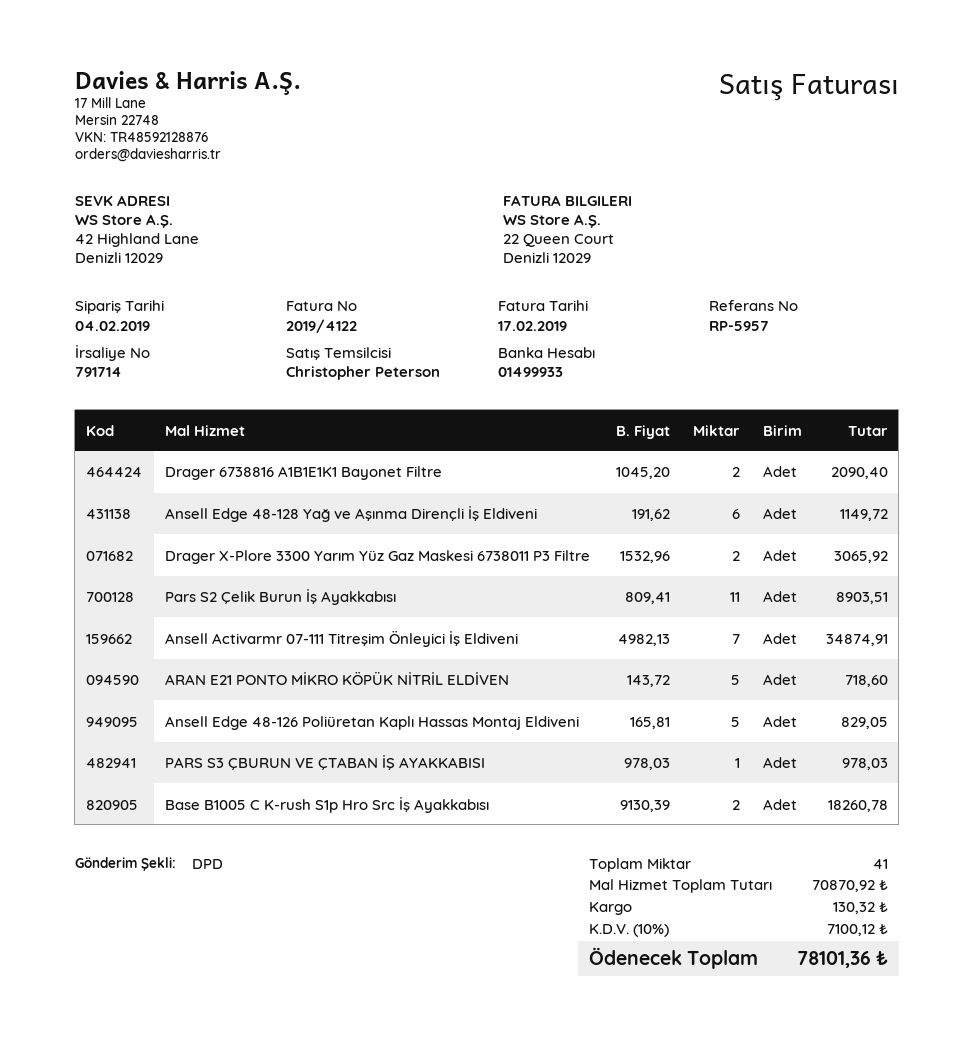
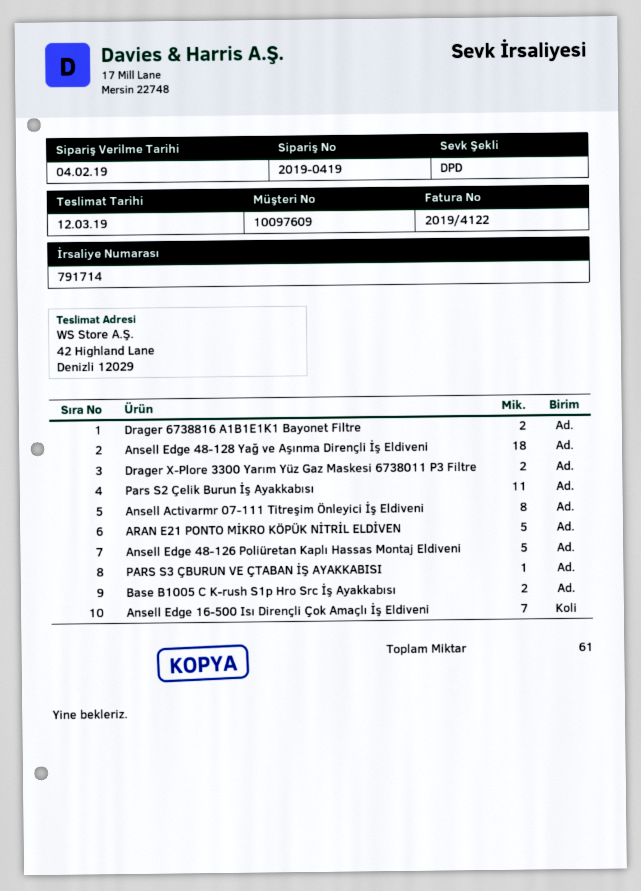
Ansell Edge 48-128 Yağ ve Aşınma Dirençli İş Eldiveni: 6 -> 18
Ansell Activarmr 07-111 Titreşim Önleyici İş Eldiveni: 7 -> 8
Ansell Edge 16-500 Isı Dirençli Çok Amaçlı İş Eldiveni: none -> 7
total quantity: 41 -> 61

